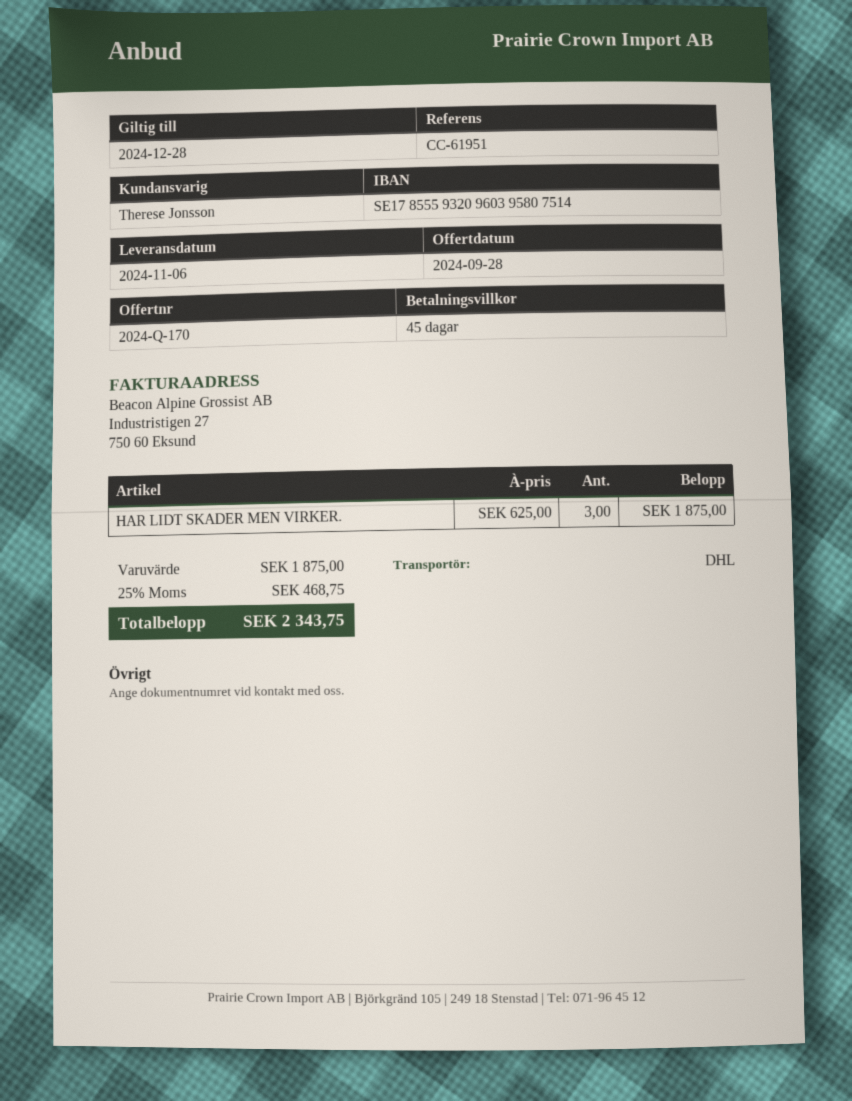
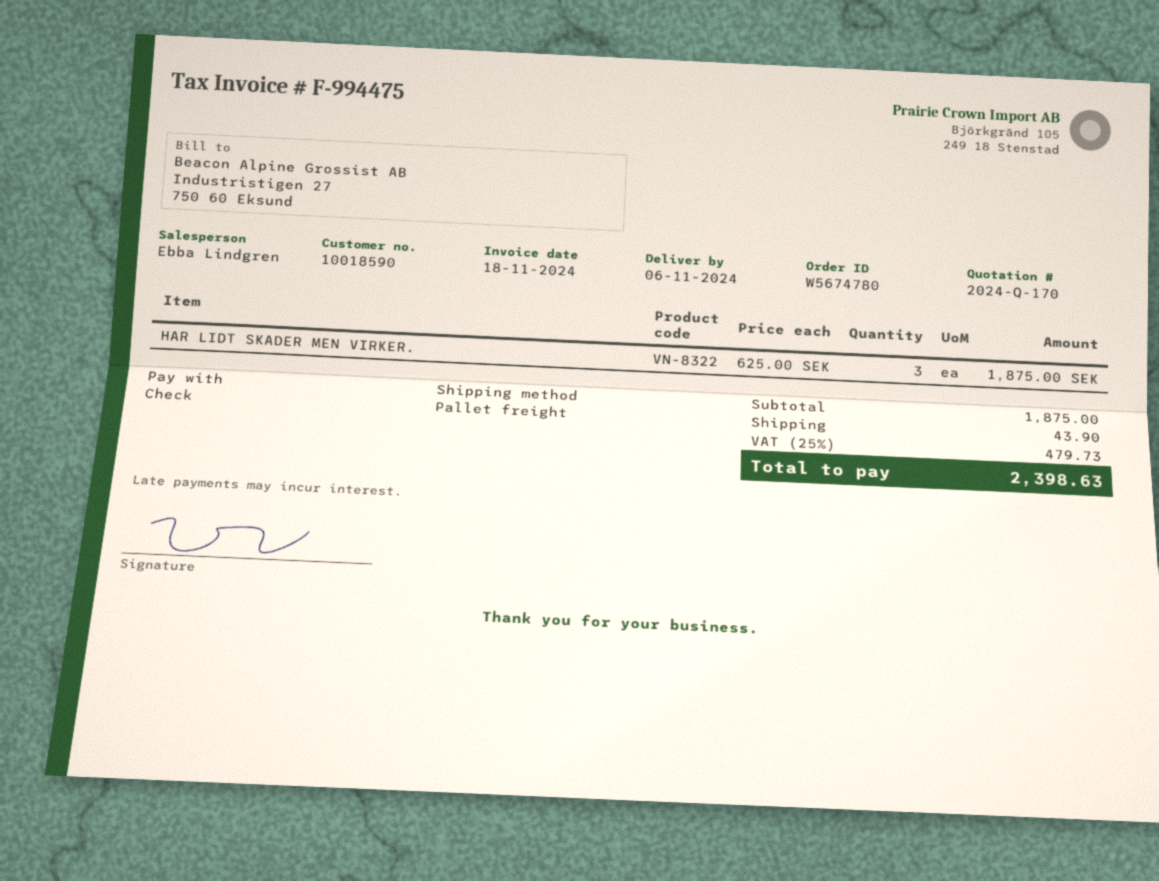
sales rep: Therese Jonsson -> Ebba Lindgren
shipping method: DHL -> pallet freight
shipping: none -> 43.90
tax: 25% = 468.75 -> 25% = 479.73
total: 2343.75 -> 2398.63

